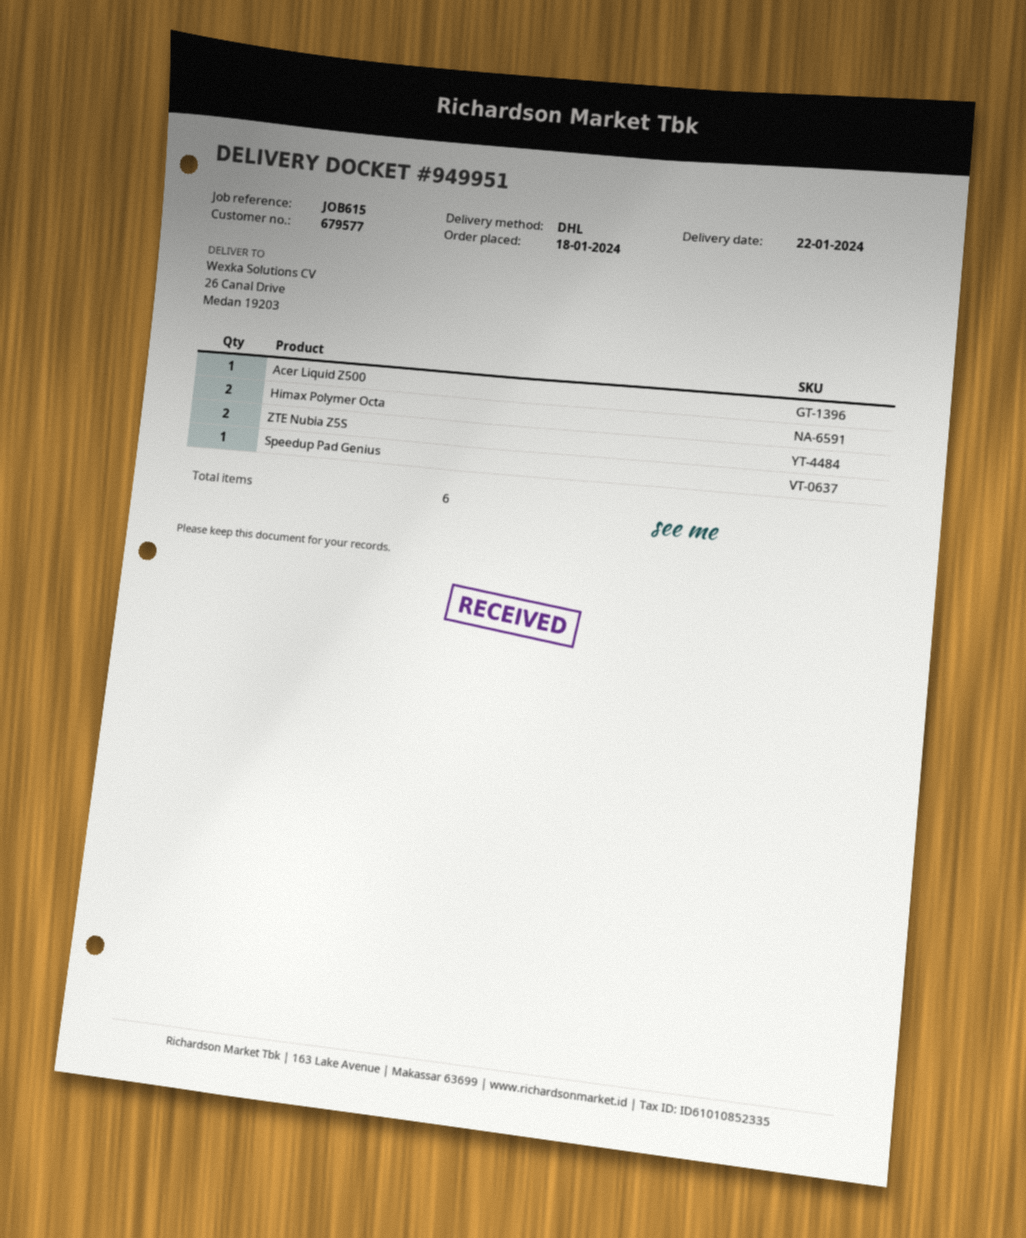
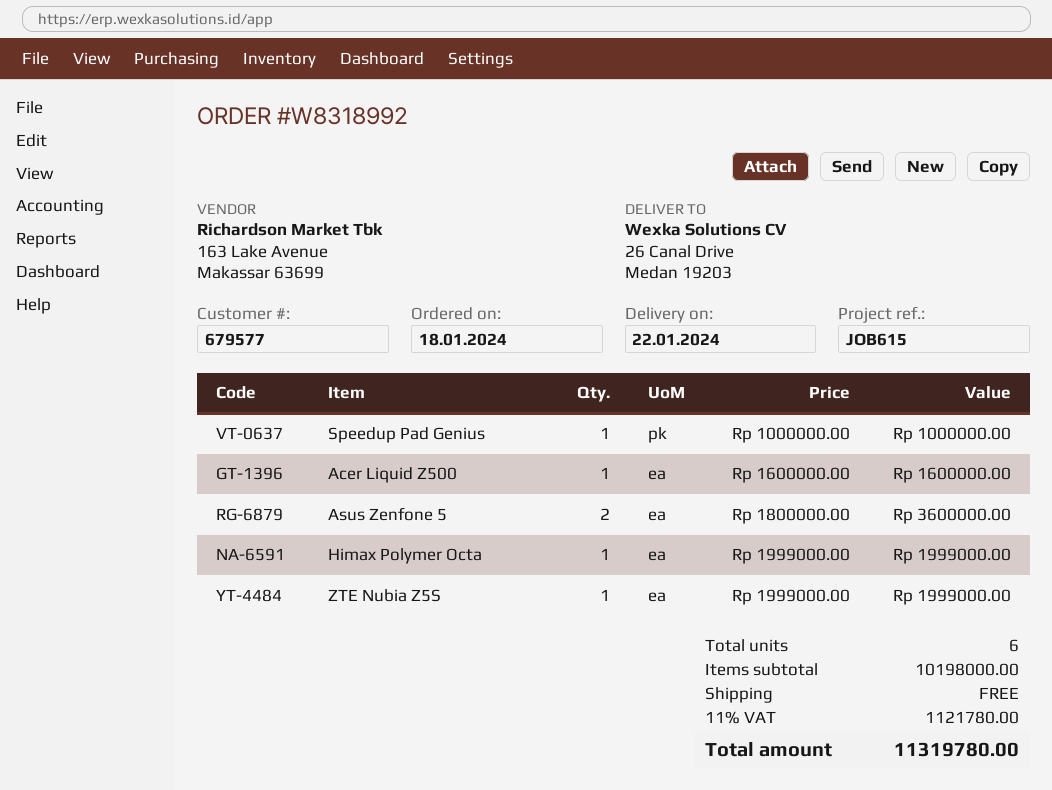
Himax Polymer Octa: 2 -> 1
ZTE Nubia Z5S: 2 -> 1
Asus Zenfone 5: none -> 2

